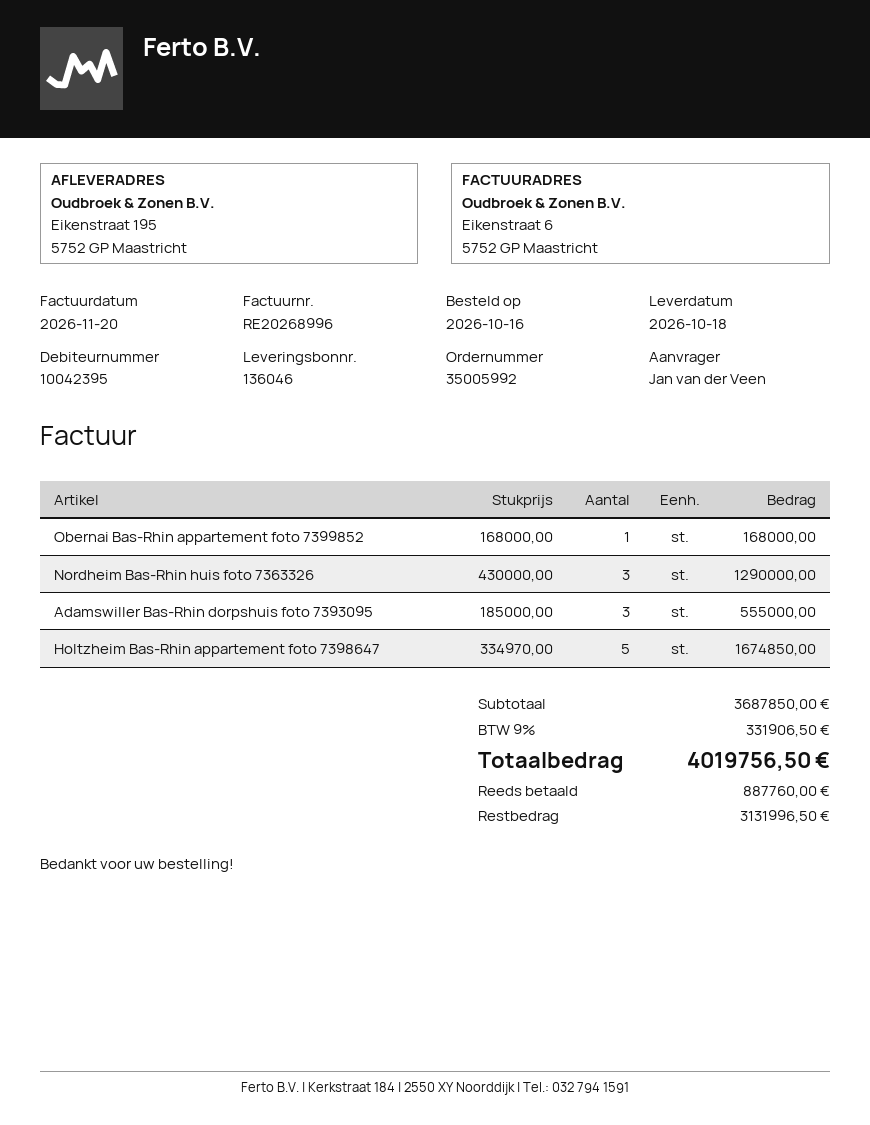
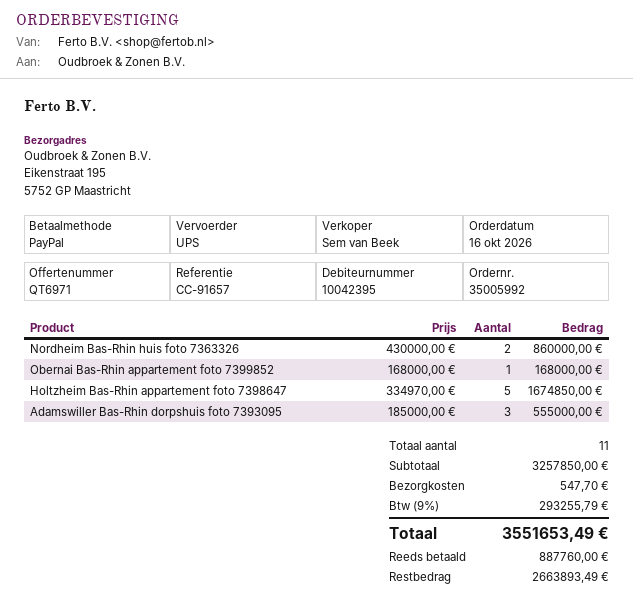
Nordheim Bas-Rhin huis foto 7363326: 3 x 430000.00 = 1290000.00 -> 2 x 430000.00 = 860000.00
subtotal: 3687850.00 -> 3257850.00
shipping: none -> 547.70
tax: 9% = 331906.50 -> 9% = 293255.79
total: 4019756.50 -> 3551653.49
balance: 3131996.50 -> 2663893.49

